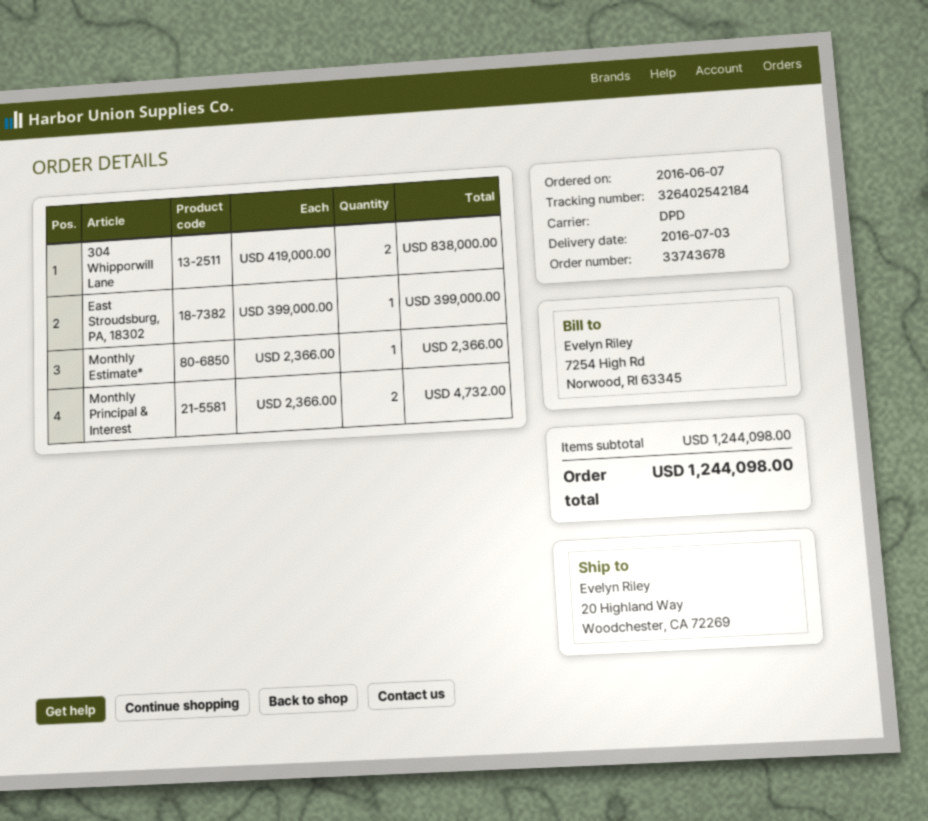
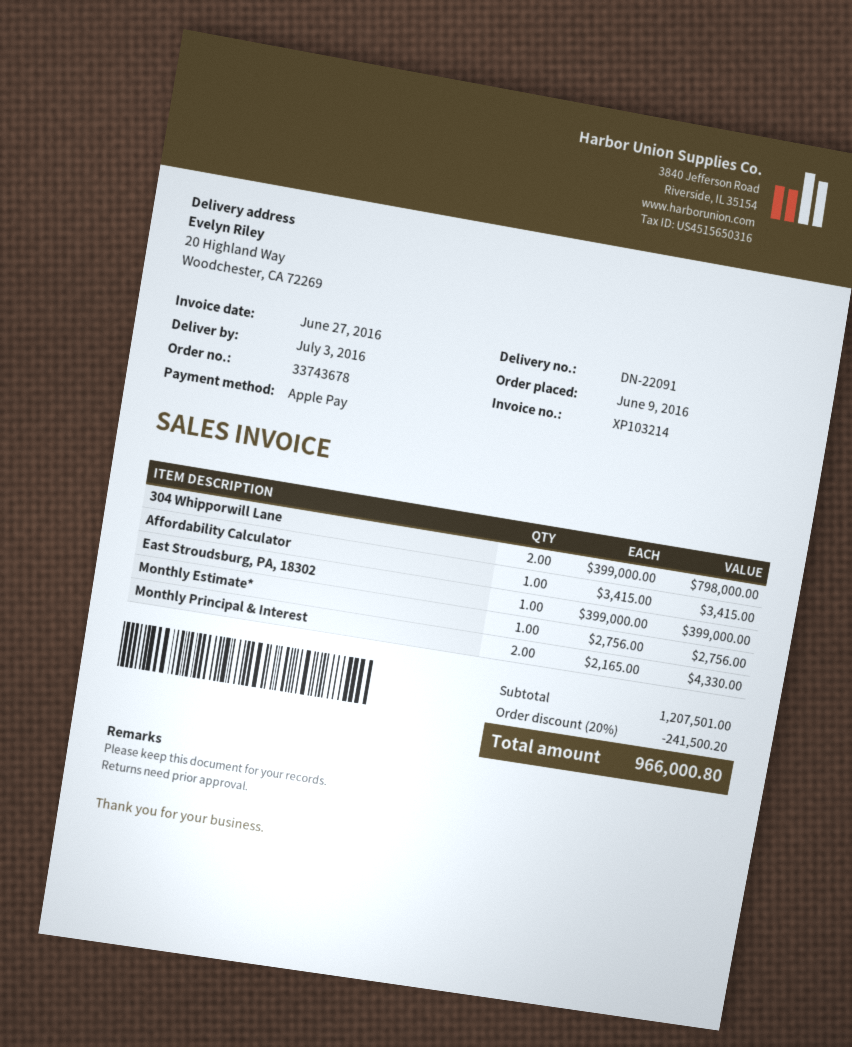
order date: 2016-06-07 -> 2016-06-09
304 Whipporwill Lane: 2 x 419000.00 = 838000.00 -> 2 x 399000.00 = 798000.00
Monthly Estimate*: 1 x 2366.00 = 2366.00 -> 1 x 2756.00 = 2756.00
Monthly Principal & Interest: 2 x 2366.00 = 4732.00 -> 2 x 2165.00 = 4330.00
Affordability Calculator: none -> 1 x 3415.00 = 3415.00
subtotal: 1244098.00 -> 1207501.00
discount: none -> 20% = 241500.20
total: 1244098.00 -> 966000.80

